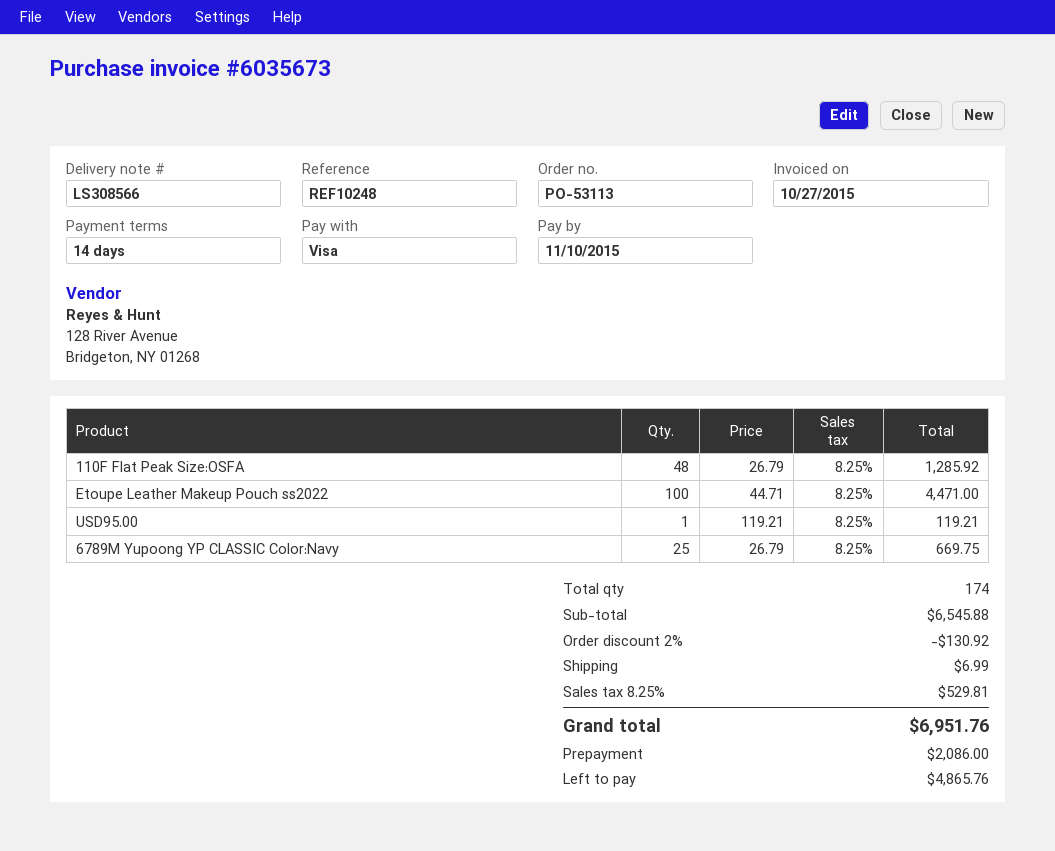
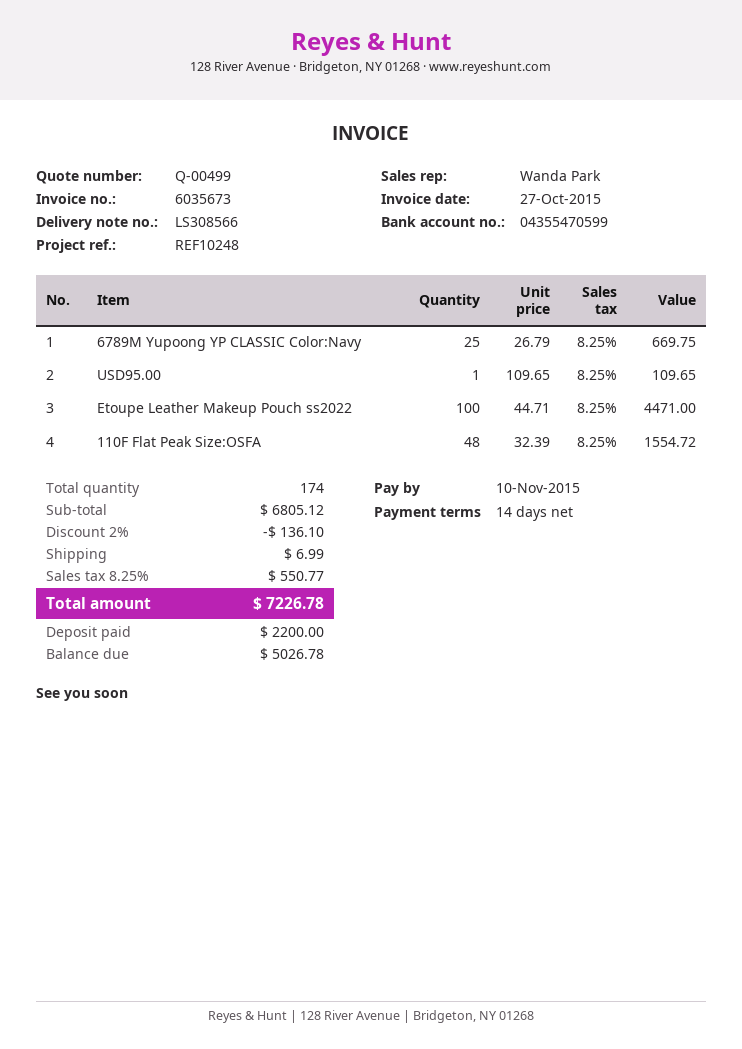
110F Flat Peak Size:OSFA: 48 x 26.79 = 1285.92 -> 48 x 32.39 = 1554.72
USD95.00: 1 x 119.21 = 119.21 -> 1 x 109.65 = 109.65
subtotal: 6545.88 -> 6805.12
discount: 2% = 130.92 -> 2% = 136.10
tax: 8.25% = 529.81 -> 8.25% = 550.77
total: 6951.76 -> 7226.78
deposit: 2086.00 -> 2200.00
balance: 4865.76 -> 5026.78

